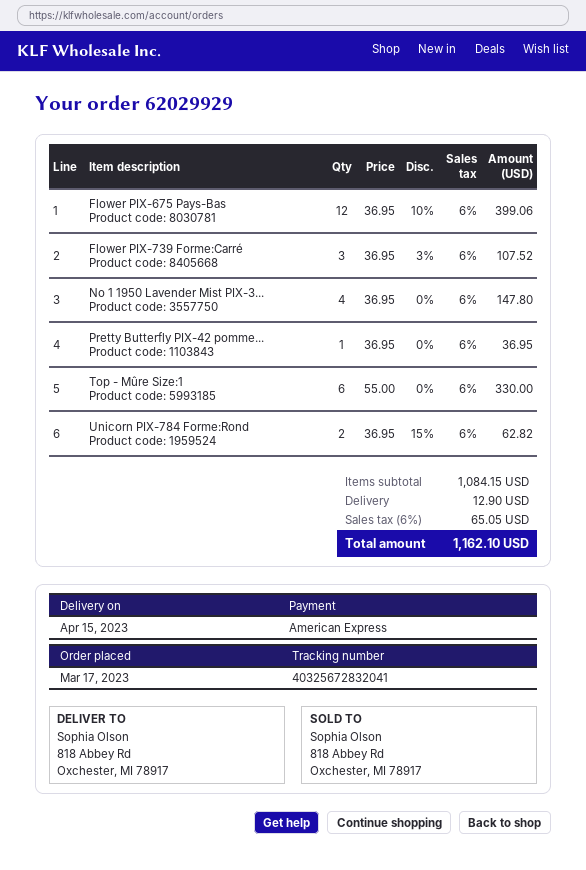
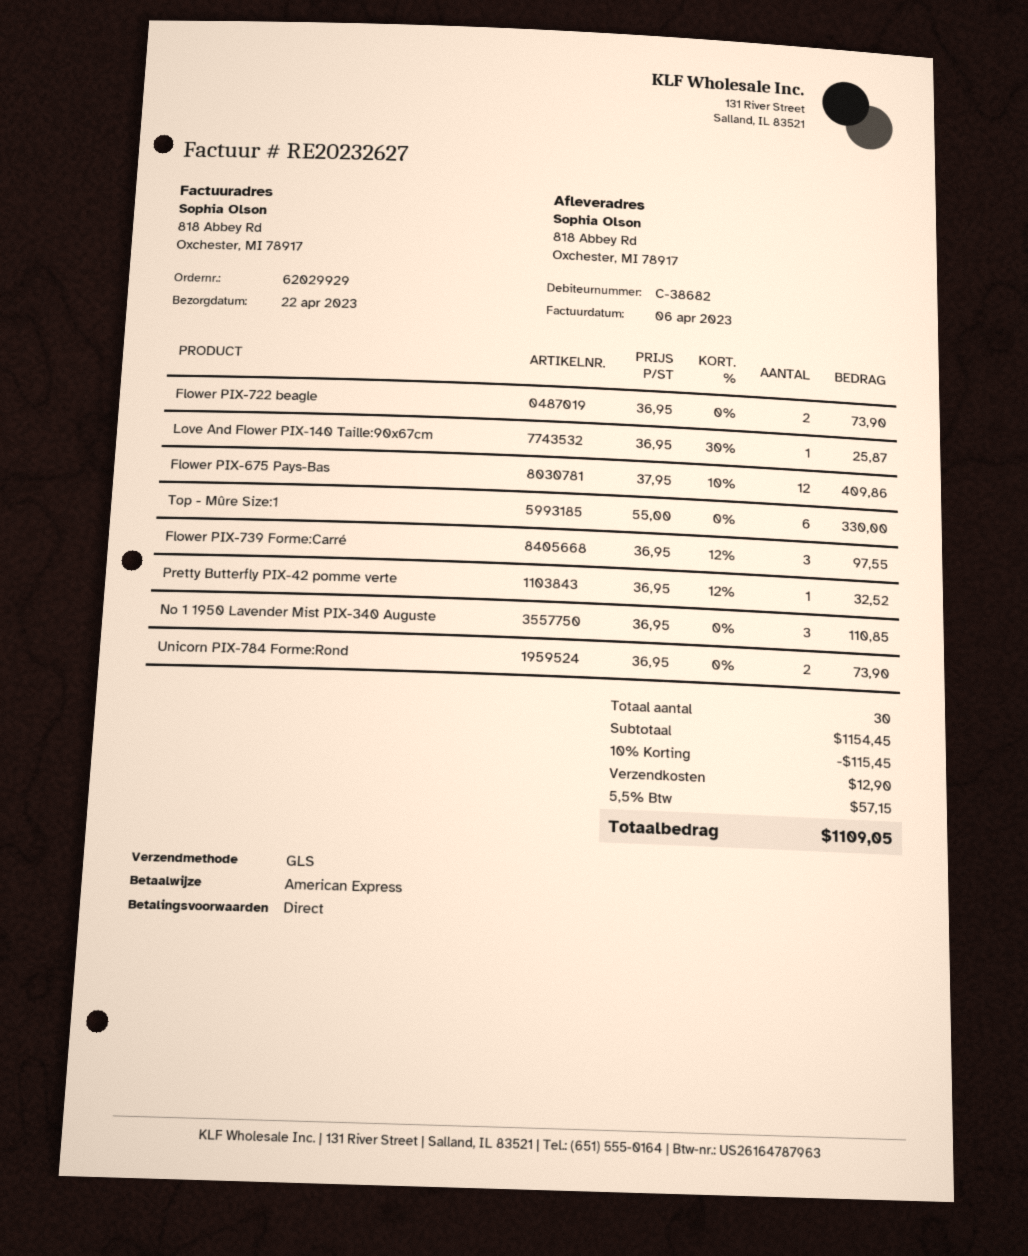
delivery date: 2023-04-15 -> 2023-04-22
Flower PIX-675 Pays-Bas: 12 x 36.95 - 10% = 399.06 -> 12 x 37.95 - 10% = 409.86
Flower PIX-739 Forme:Carré: 3 x 36.95 - 3% = 107.52 -> 3 x 36.95 - 12% = 97.55
No 1 1950 Lavender Mist PIX-3...: 4 x 36.95 = 147.80 -> 3 x 36.95 = 110.85
Pretty Butterfly PIX-42 pomme...: 1 x 36.95 = 36.95 -> 1 x 36.95 - 12% = 32.52
Unicorn PIX-784 Forme:Rond: 2 x 36.95 - 15% = 62.82 -> 2 x 36.95 = 73.90
Flower PIX-722 beagle: none -> 2 x 36.95 = 73.90
Love And Flower PIX-140 Taille:90x67cm: none -> 1 x 36.95 - 30% = 25.87
subtotal: 1084.15 -> 1154.45
discount: none -> 10% = 115.45
tax: 6% = 65.05 -> 5.5% = 57.15
total: 1162.10 -> 1109.05

